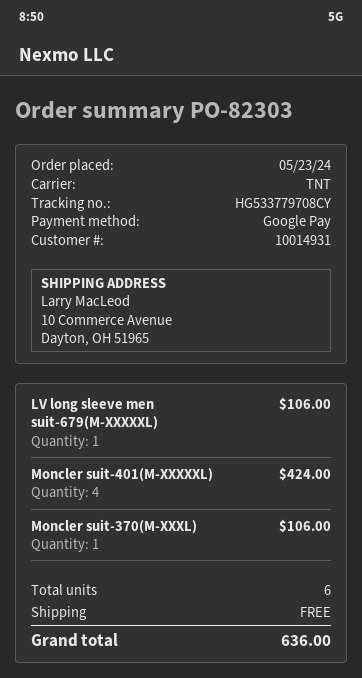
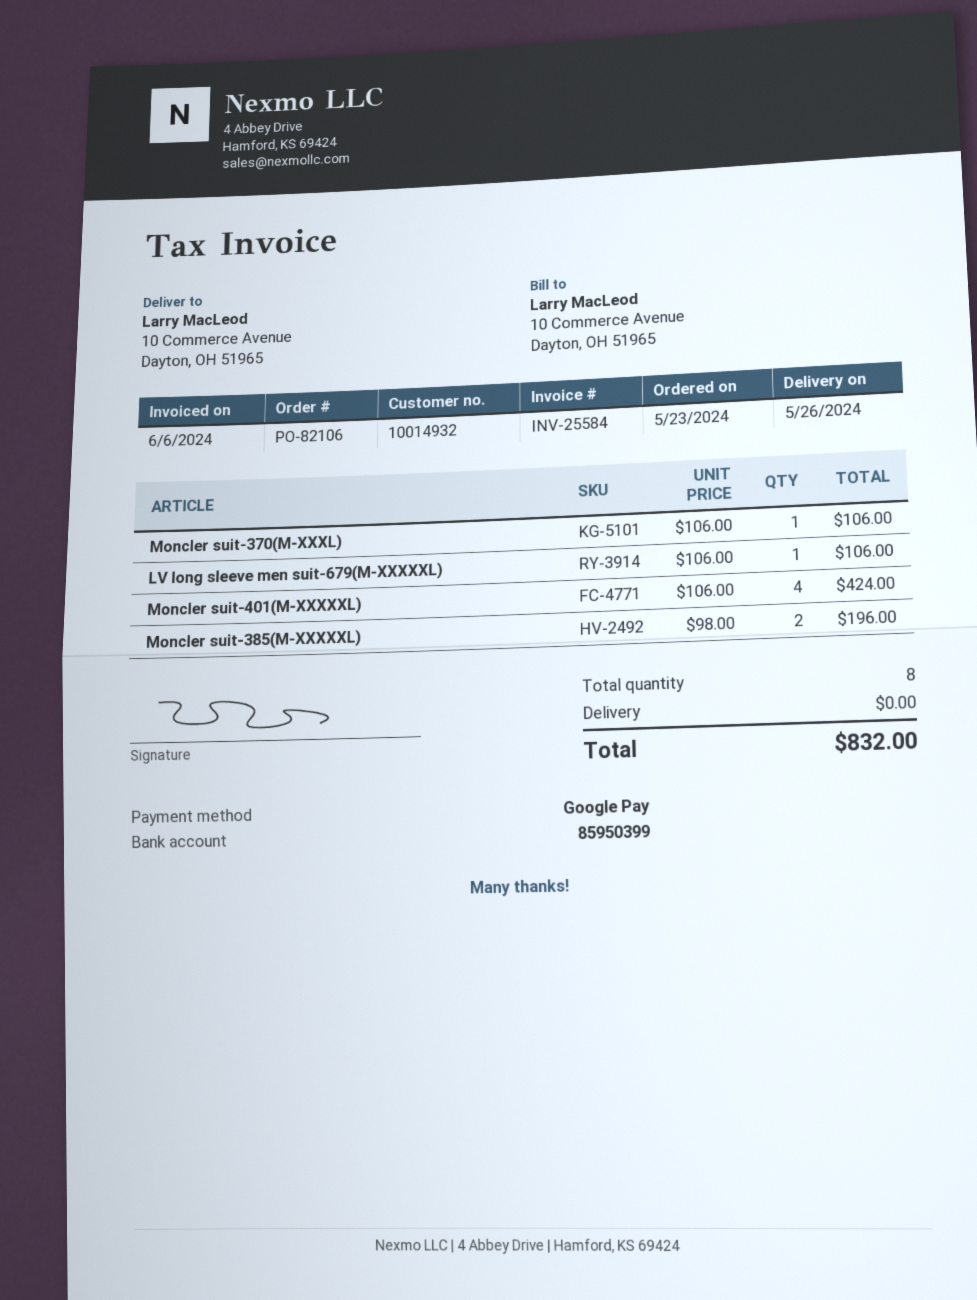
order number: PO-82303 -> PO-82106
customer number: 10014931 -> 10014932
Moncler suit-385(M-XXXXXL): none -> 2 for 196.00
total quantity: 6 -> 8
total: 636.00 -> 832.00

